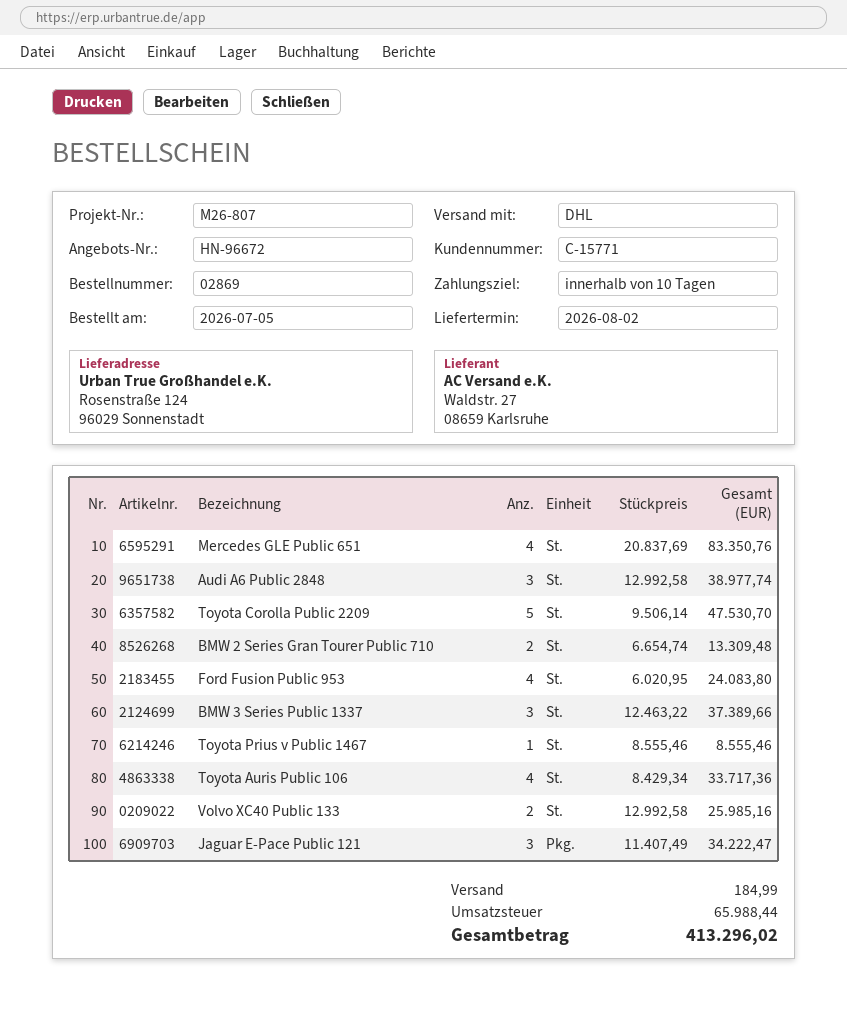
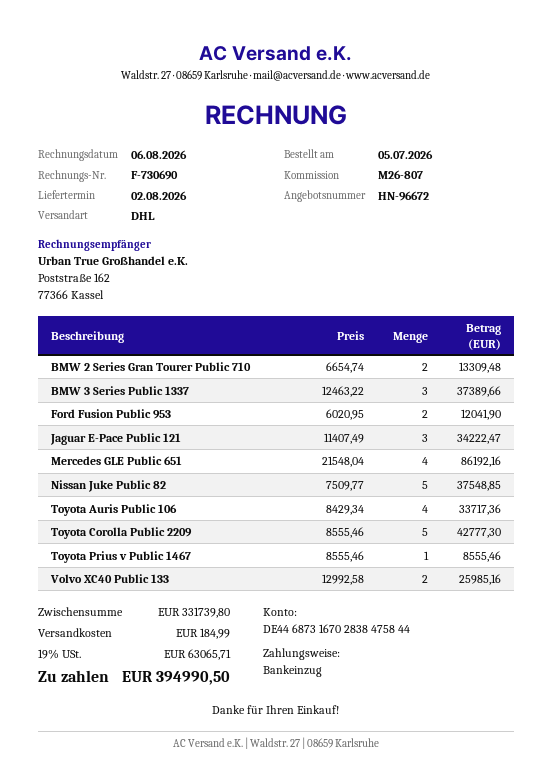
Mercedes GLE Public 651: 4 x 20837.69 = 83350.76 -> 4 x 21548.04 = 86192.16
Audi A6 Public 2848: 3 x 12992.58 = 38977.74 -> none
Toyota Corolla Public 2209: 5 x 9506.14 = 47530.70 -> 5 x 8555.46 = 42777.30
Ford Fusion Public 953: 4 x 6020.95 = 24083.80 -> 2 x 6020.95 = 12041.90
Nissan Juke Public 82: none -> 5 x 7509.77 = 37548.85
tax: 65988.44 -> 63065.71
total: 413296.02 -> 394990.50

